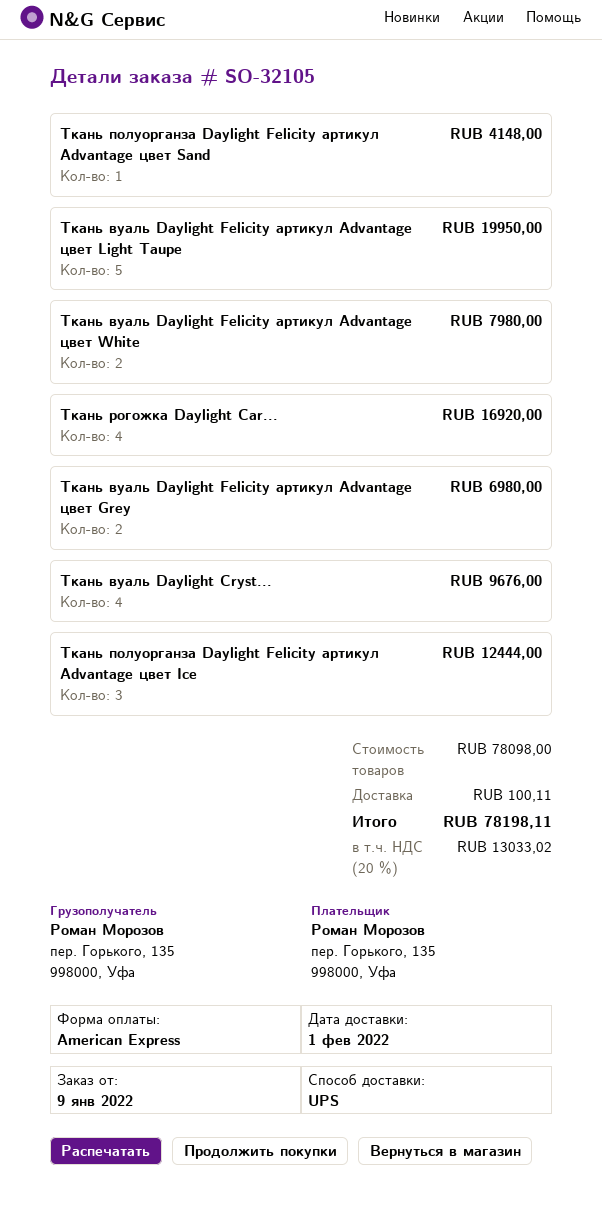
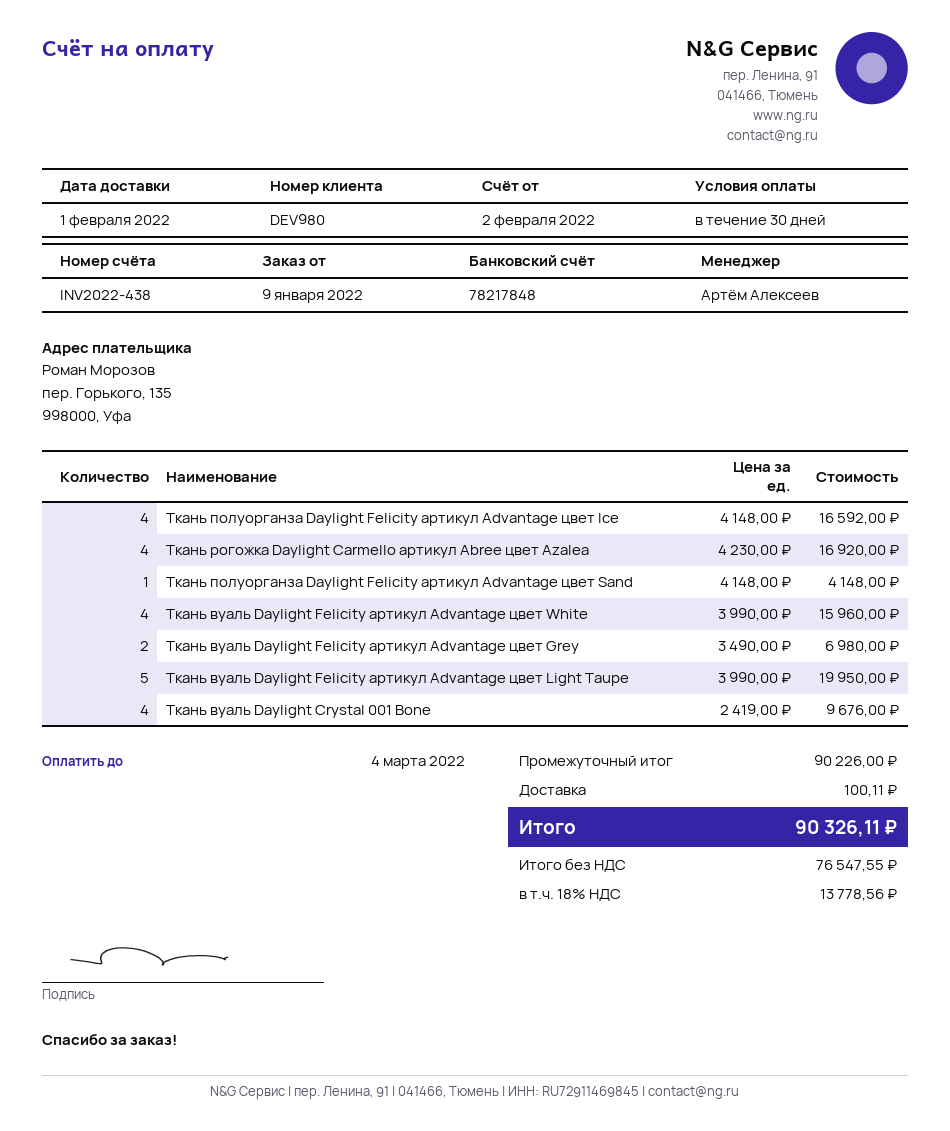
Ткань вуаль Daylight Felicity артикул Advantage цвет White: 2 for 7980.00 -> 4 for 15960.00
Ткань полуорганза Daylight Felicity артикул Advantage цвет Ice: 3 for 12444.00 -> 4 for 16592.00
subtotal: 78098.00 -> 90226.00
tax: 20% = 13033.02 -> 18% = 13778.56
total: 78198.11 -> 90326.11

